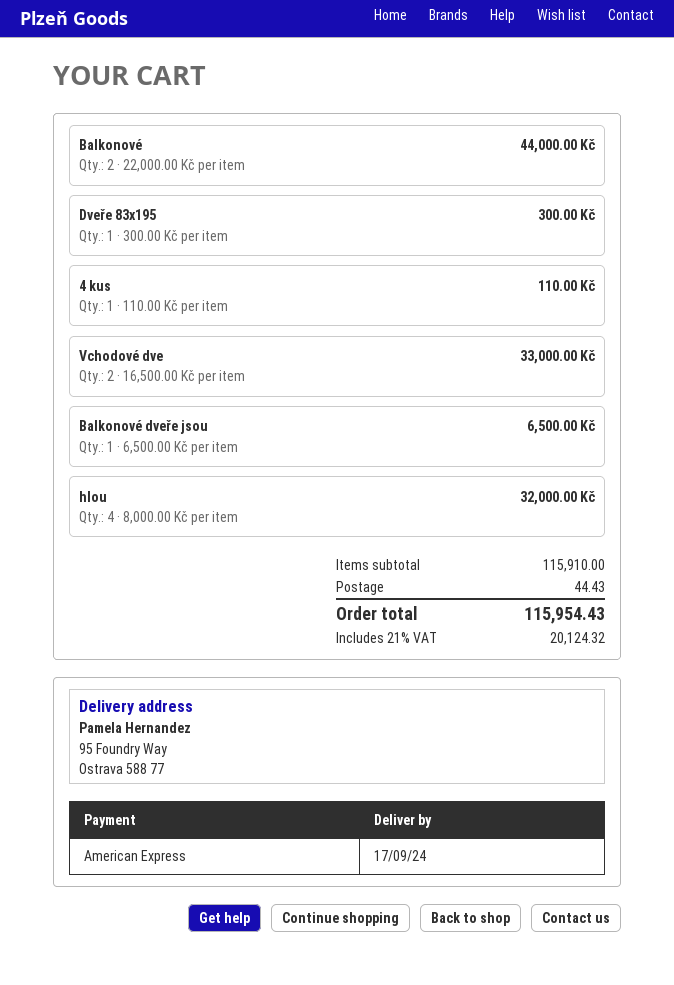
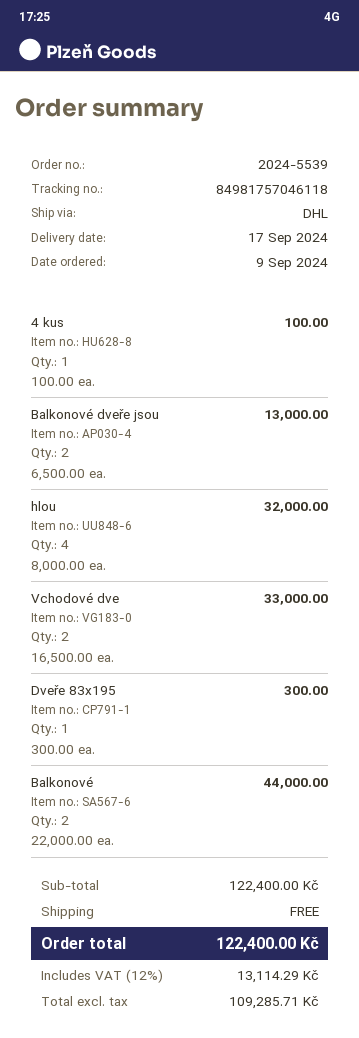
4 kus: 1 x 110.00 = 110.00 -> 1 x 100.00 = 100.00
Balkonové dveře jsou: 1 x 6500.00 = 6500.00 -> 2 x 6500.00 = 13000.00
subtotal: 115910.00 -> 122400.00
shipping: 44.43 -> 0.00
tax: 21% = 20124.32 -> 12% = 13114.29
total: 115954.43 -> 122400.00

